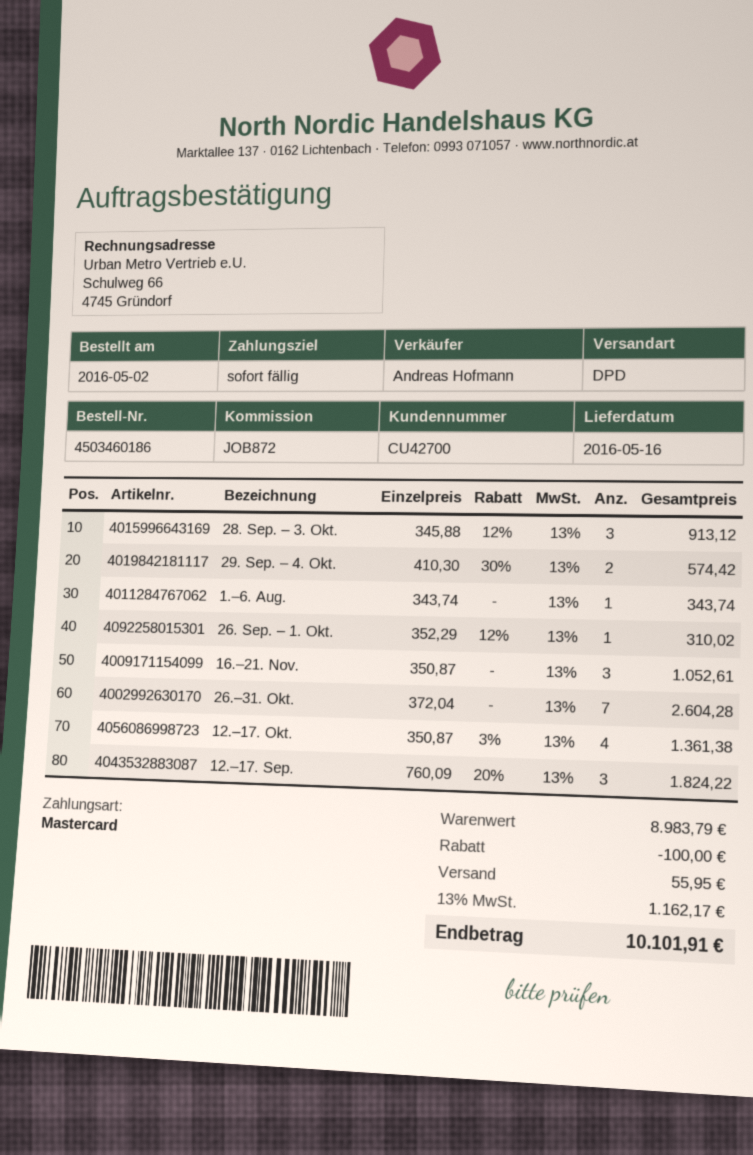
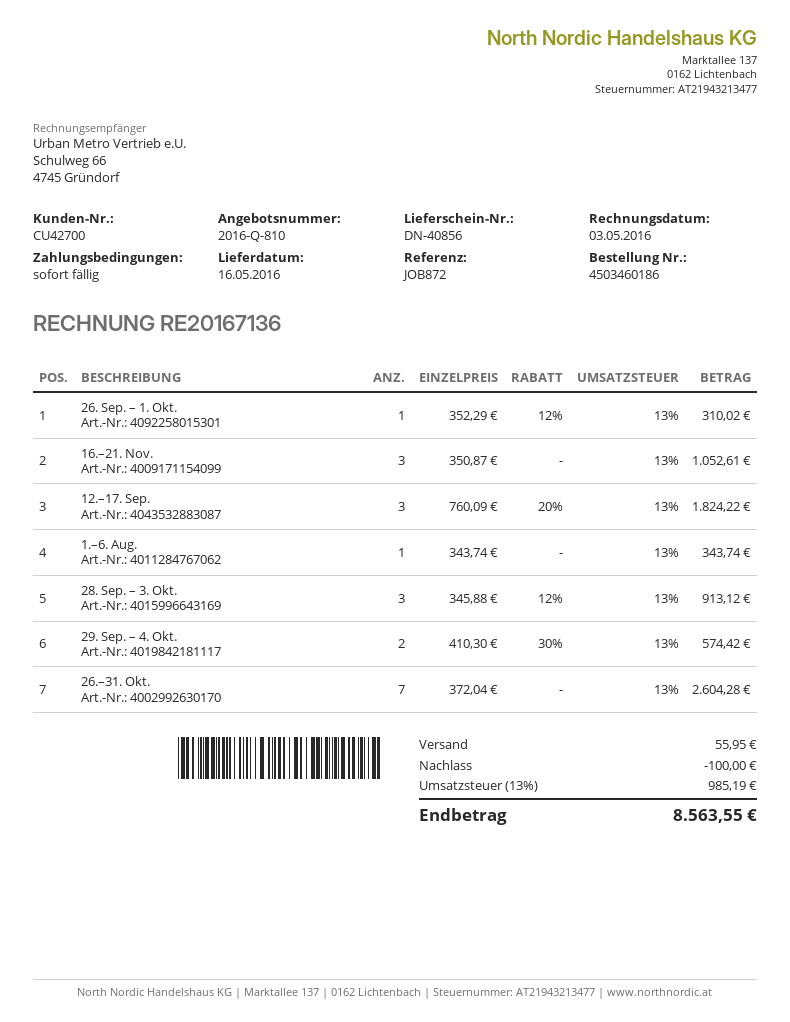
12.–17. Okt.: 4 x 350.87 - 3% = 1361.38 -> none
tax: 13% = 1162.17 -> 13% = 985.19
total: 10101.91 -> 8563.55

